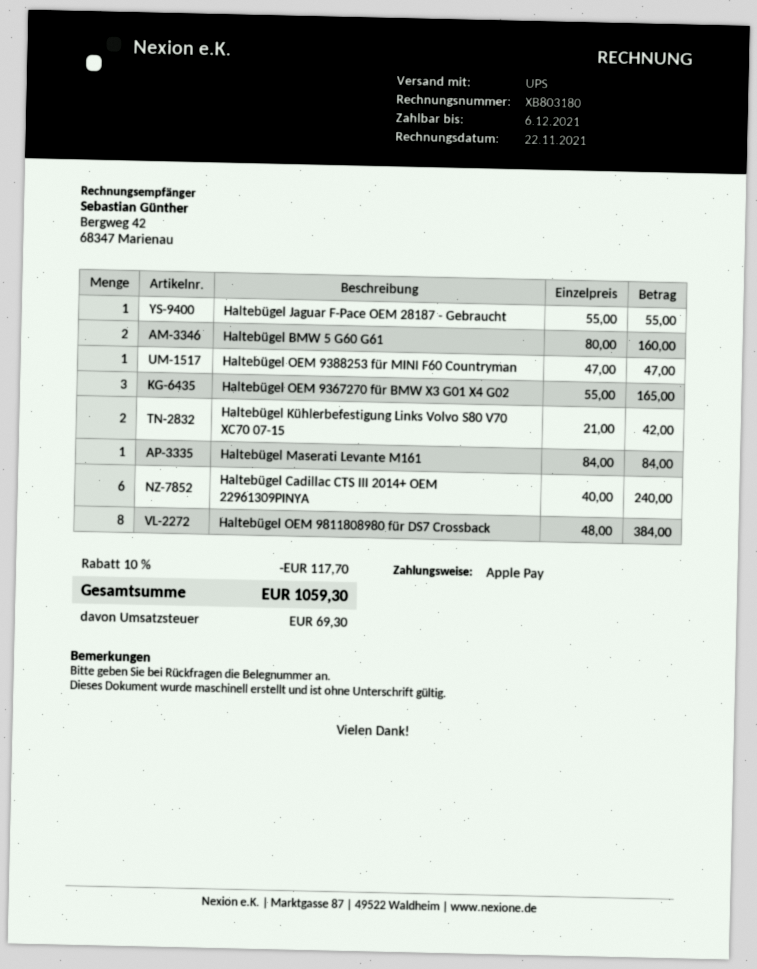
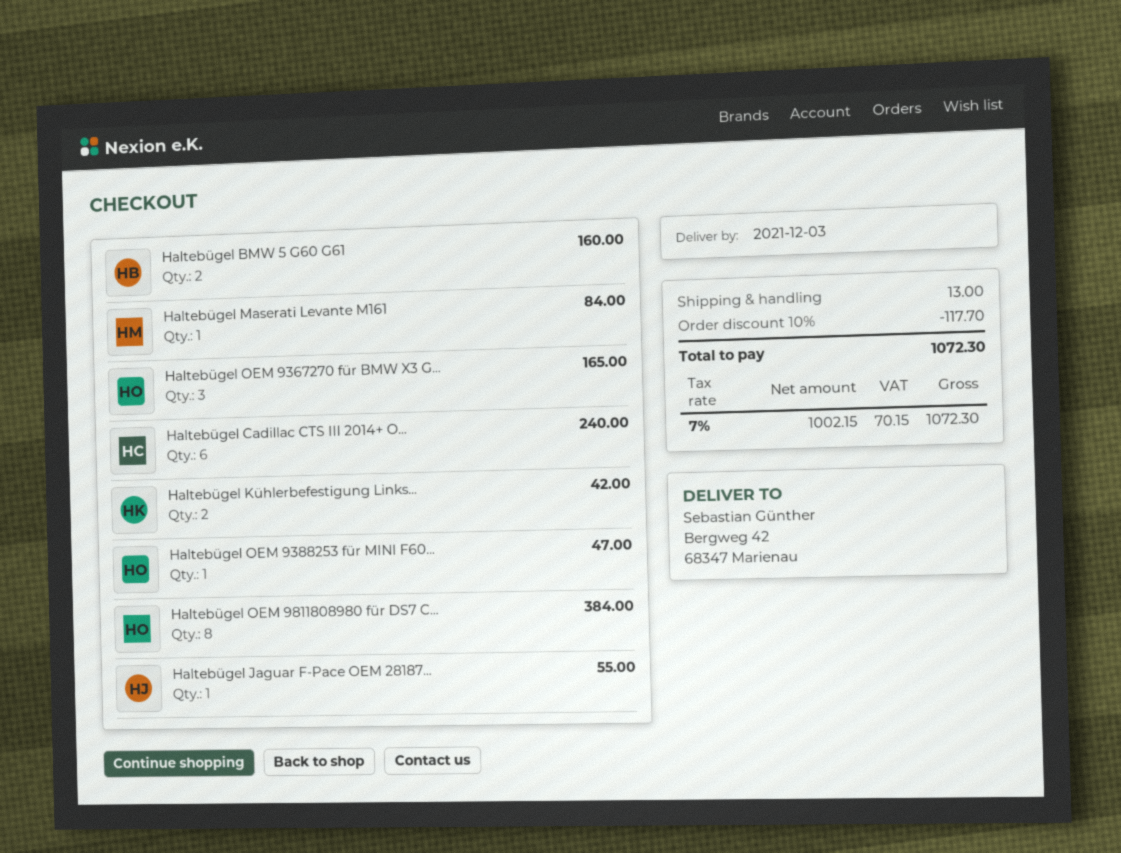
shipping: none -> 13.00
tax: 69.30 -> 70.15
total: 1059.30 -> 1072.30

